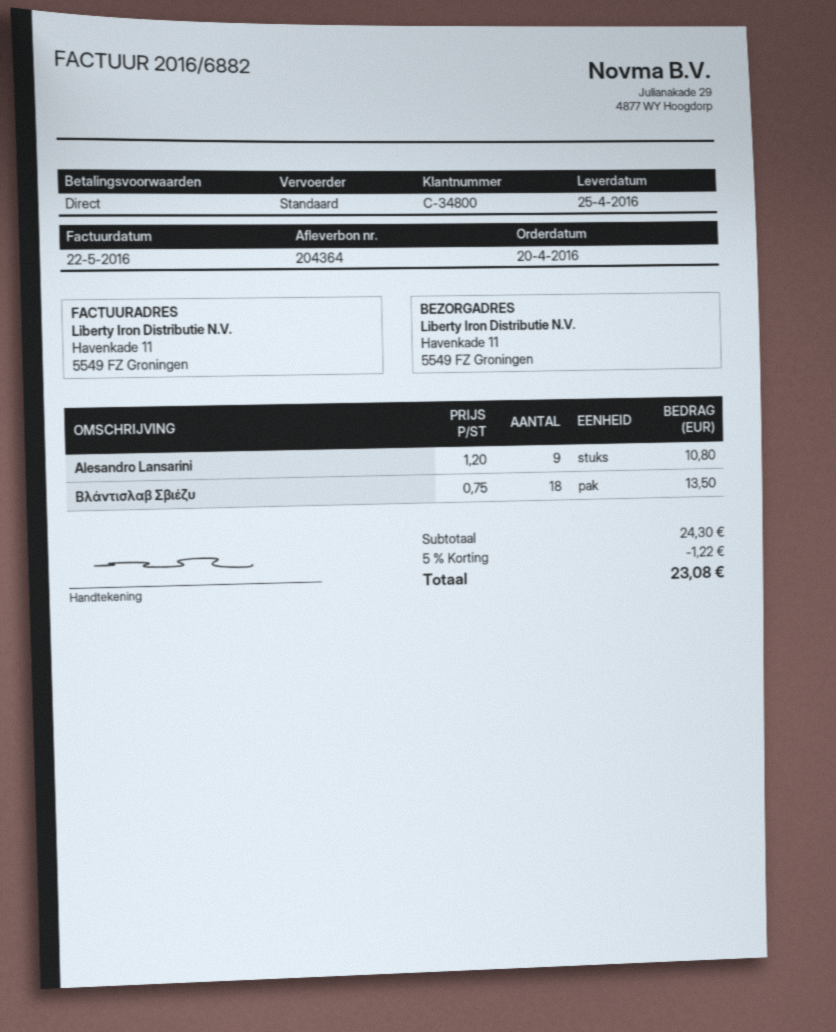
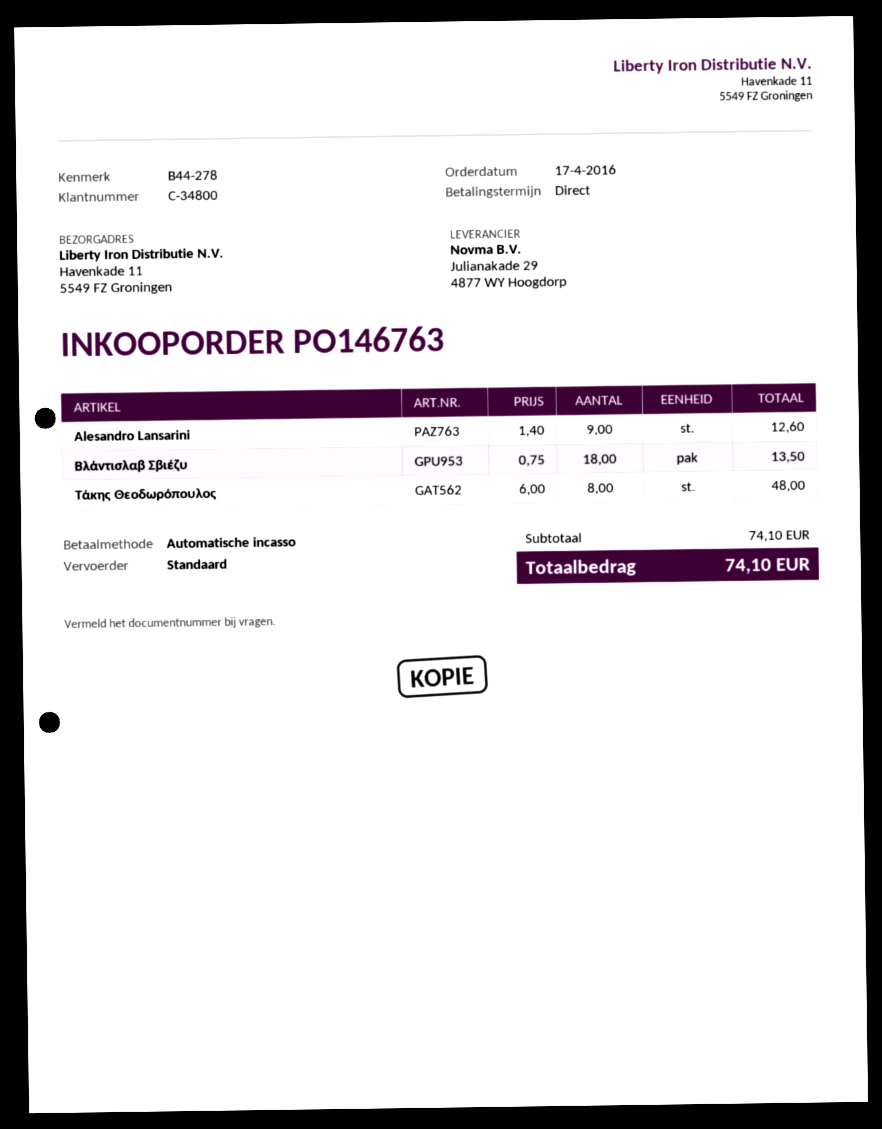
order date: 2016-04-20 -> 2016-04-17
Alesandro Lansarini: 9 x 1.20 = 10.80 -> 9 x 1.40 = 12.60
Τάκης Θεοδωρόπουλος: none -> 8 x 6.00 = 48.00
subtotal: 24.30 -> 74.10
discount: 5% = 1.22 -> none
total: 23.08 -> 74.10

